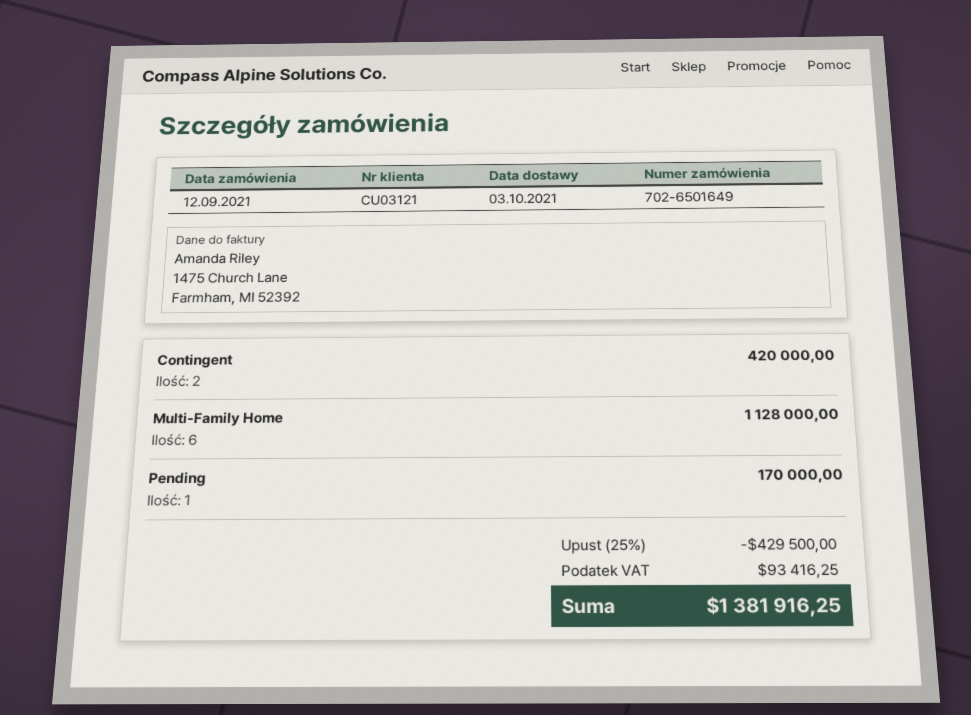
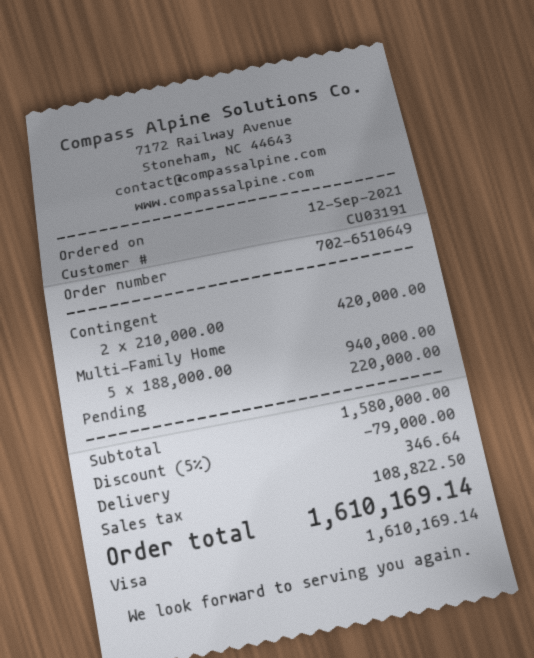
order number: 702-6501649 -> 702-6510649
customer number: CU03121 -> CU03191
Multi-Family Home: 6 for 1128000.00 -> 5 for 940000.00
Pending: 1 for 170000.00 -> 1 for 220000.00
discount: 25% = 429500.00 -> 5% = 79000.00
shipping: none -> 346.64
tax: 93416.25 -> 108822.50
total: 1381916.25 -> 1610169.14

